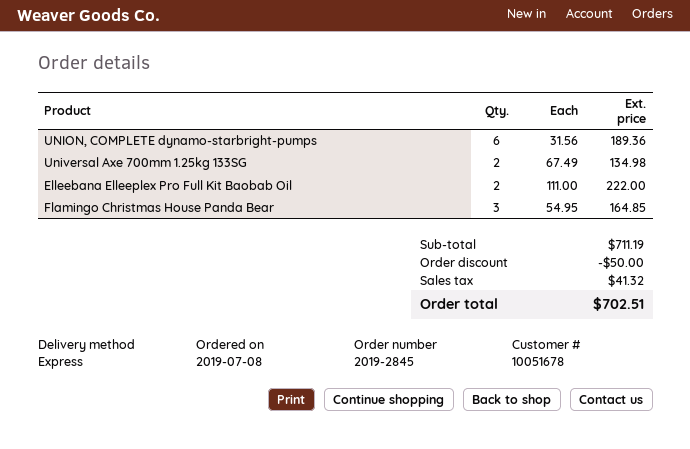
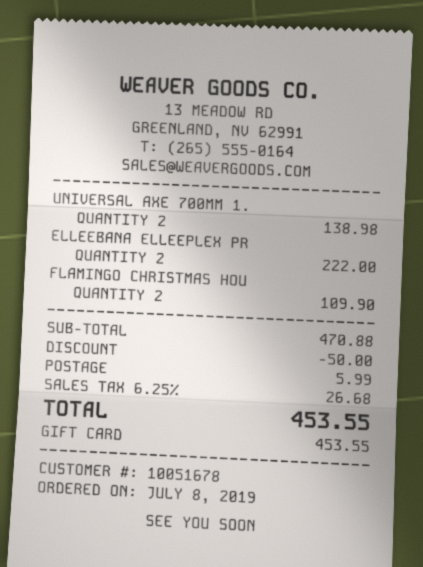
UNION, COMPLETE dynamo-starbright-pumps: 6 for 189.36 -> none
Universal Axe 700mm 1.25kg 133SG: 2 for 134.98 -> 2 for 138.98
Flamingo Christmas House Panda Bear: 3 for 164.85 -> 2 for 109.90
subtotal: 711.19 -> 470.88
shipping: none -> 5.99
tax: 41.32 -> 26.68
total: 702.51 -> 453.55

